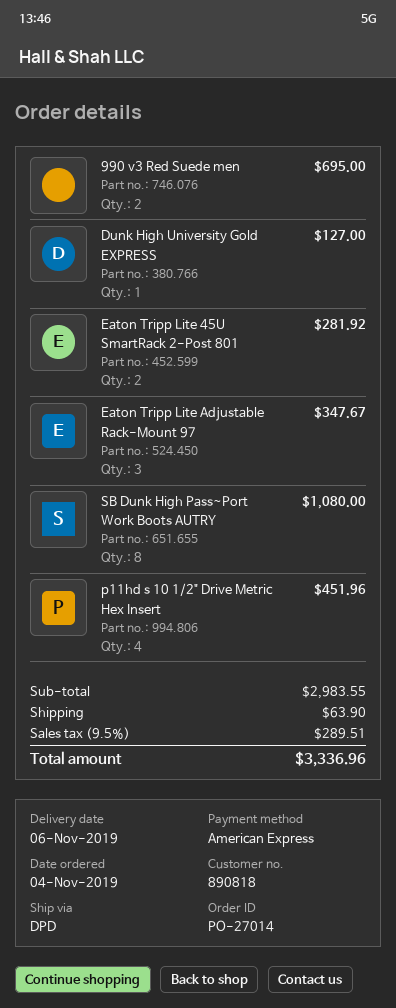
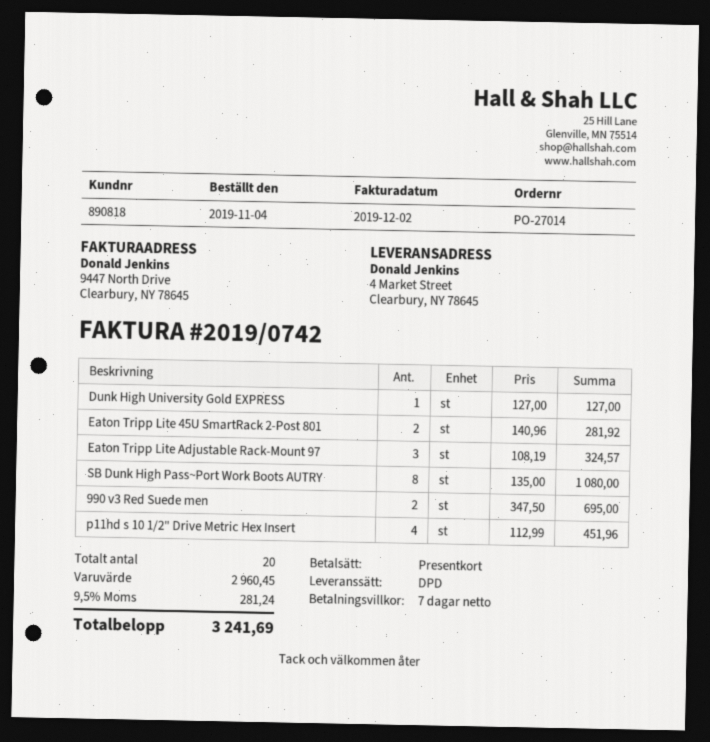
payment method: American Express -> gift card
Eaton Tripp Lite Adjustable Rack-Mount 97: 3 for 347.67 -> 3 for 324.57
subtotal: 2983.55 -> 2960.45
shipping: 63.90 -> none
tax: 9.5% = 289.51 -> 9.5% = 281.24
total: 3336.96 -> 3241.69

